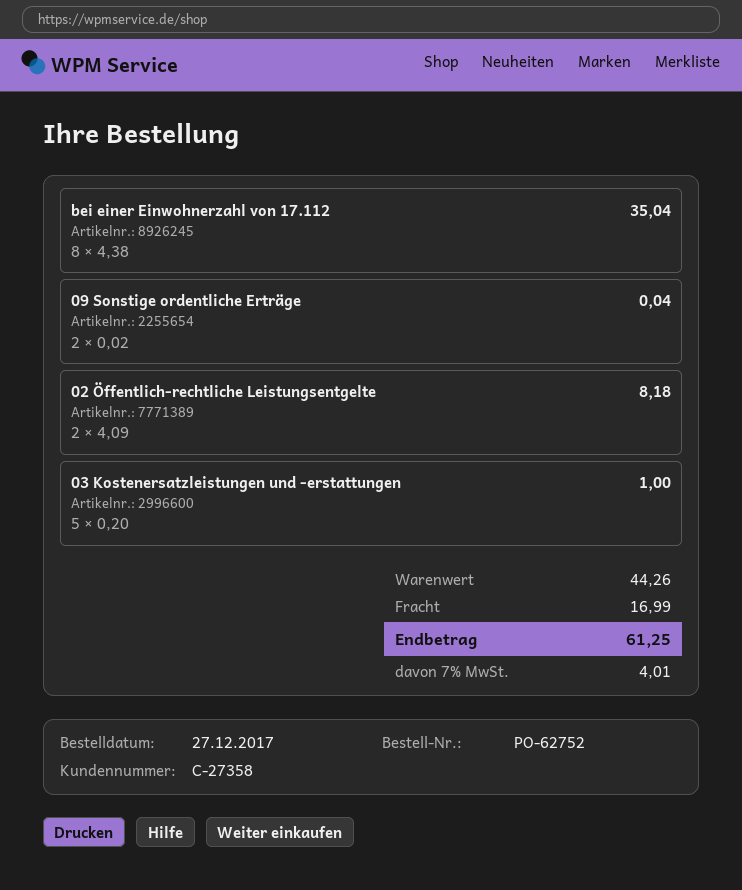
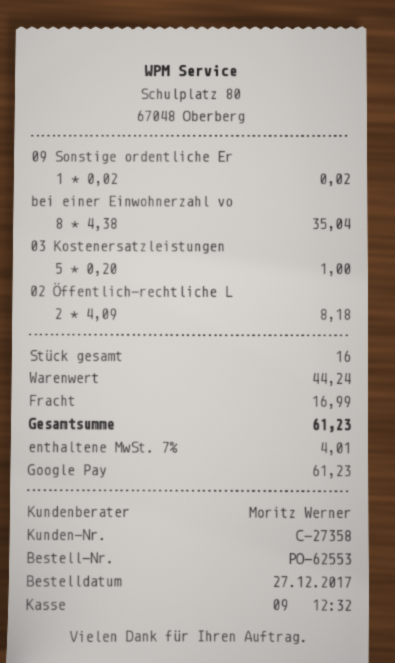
order number: PO-62752 -> PO-62553
09 Sonstige ordentliche Erträge: 2 x 0.02 = 0.04 -> 1 x 0.02 = 0.02
subtotal: 44.26 -> 44.24
total: 61.25 -> 61.23

